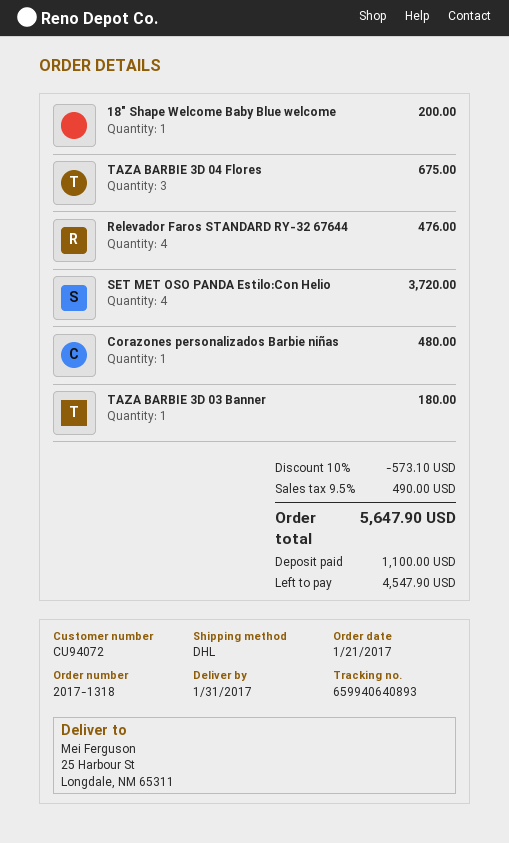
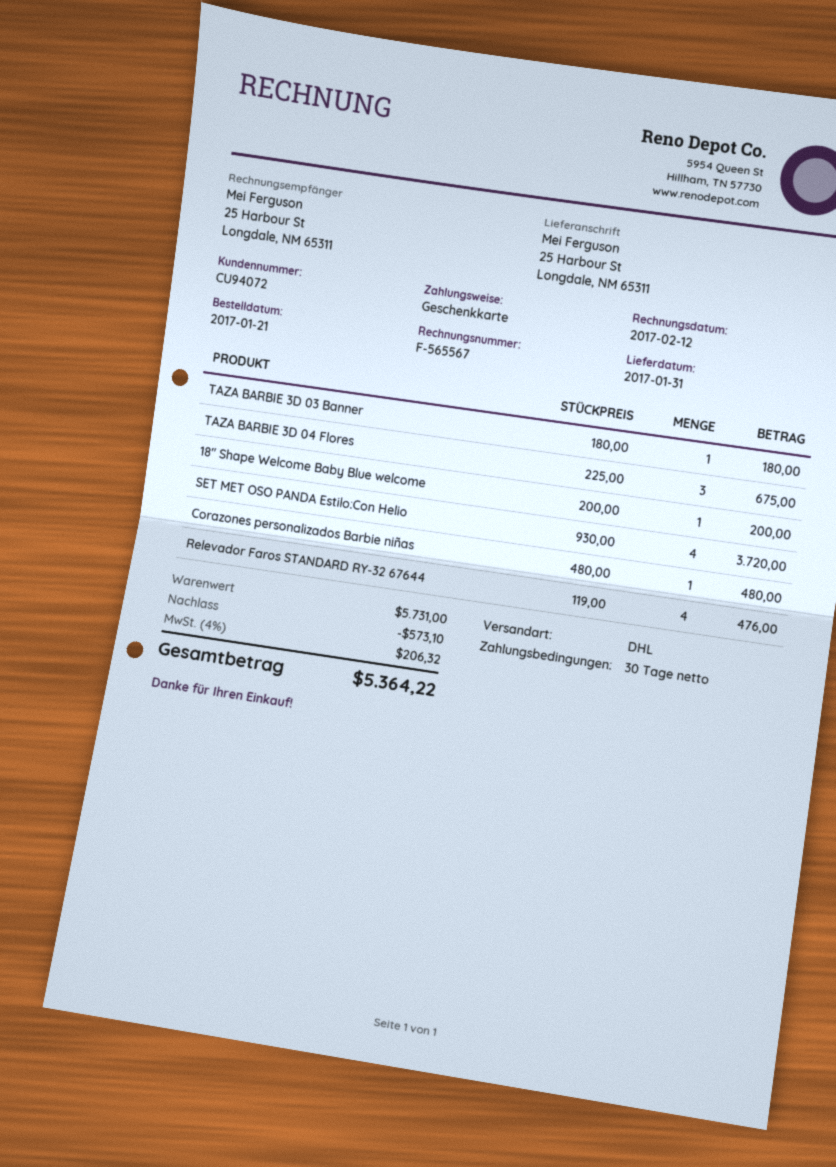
tax: 9.5% = 490.00 -> 4% = 206.32
total: 5647.90 -> 5364.22

